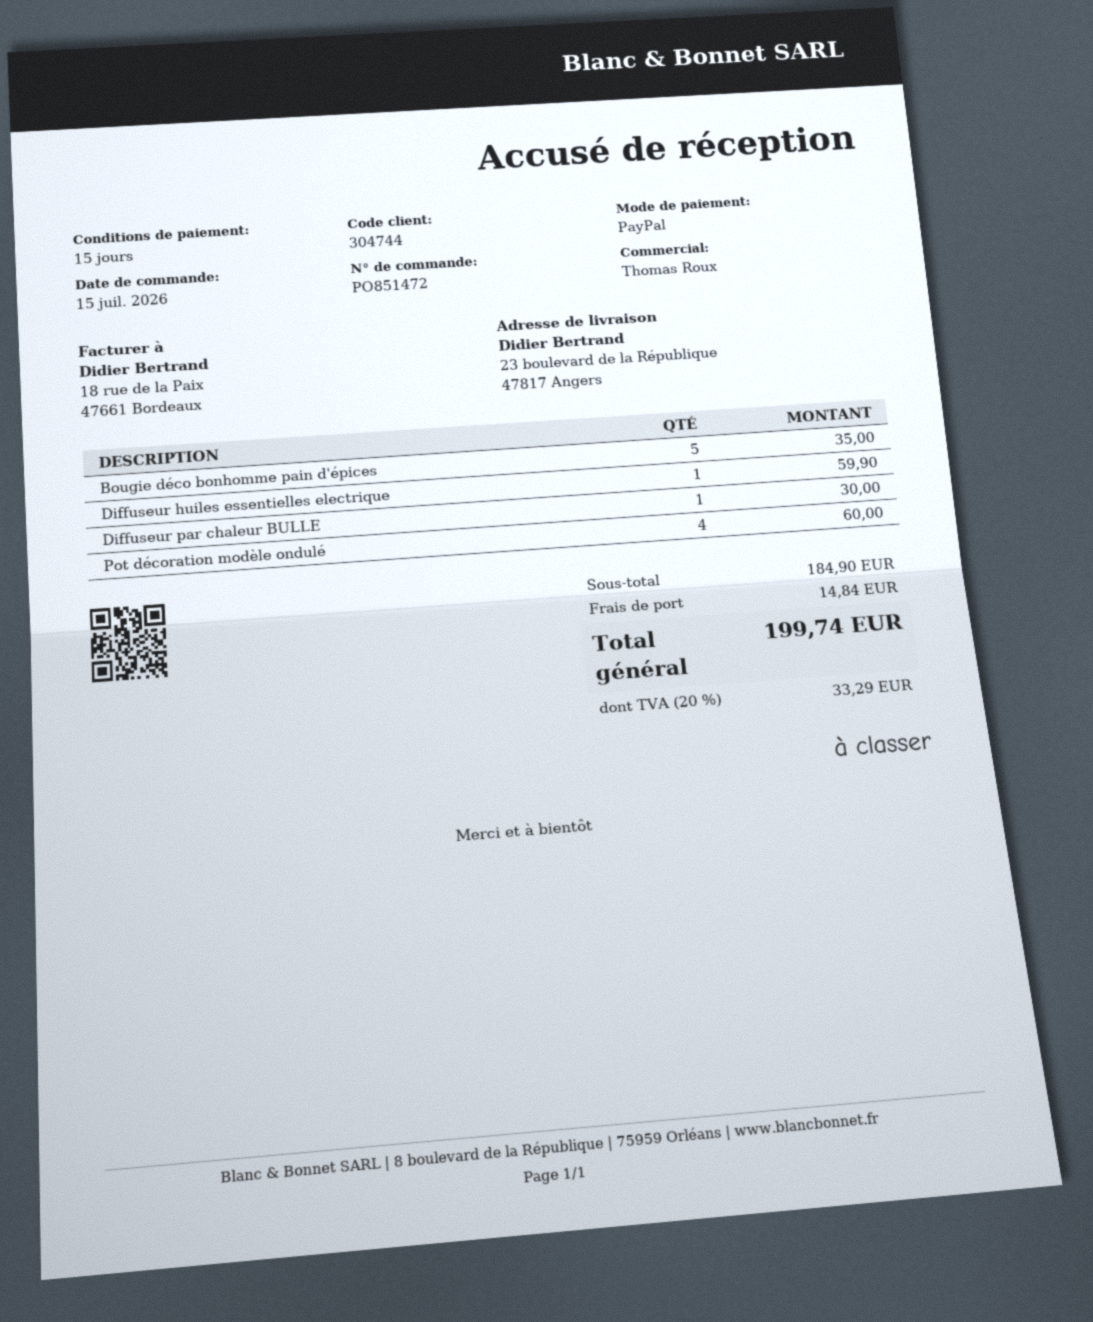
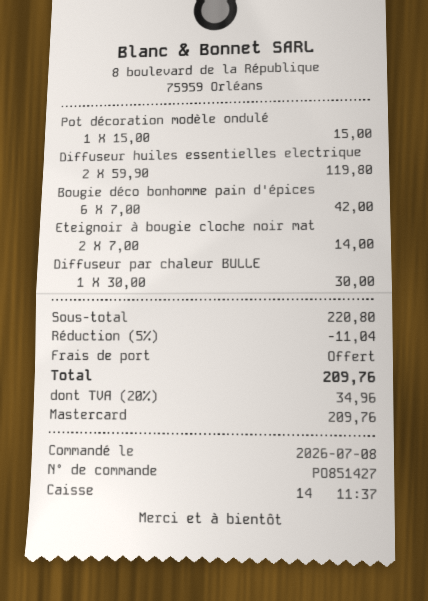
order number: PO851472 -> PO851427
order date: 2026-07-15 -> 2026-07-08
payment method: PayPal -> Mastercard
Bougie déco bonhomme pain d'épices: 5 for 35.00 -> 6 for 42.00
Diffuseur huiles essentielles electrique: 1 for 59.90 -> 2 for 119.80
Pot décoration modèle ondulé: 4 for 60.00 -> 1 for 15.00
Eteignoir à bougie cloche noir mat: none -> 2 for 14.00
subtotal: 184.90 -> 220.80
discount: none -> 5% = 11.04
shipping: 14.84 -> 0.00
tax: 20% = 33.29 -> 20% = 34.96
total: 199.74 -> 209.76

